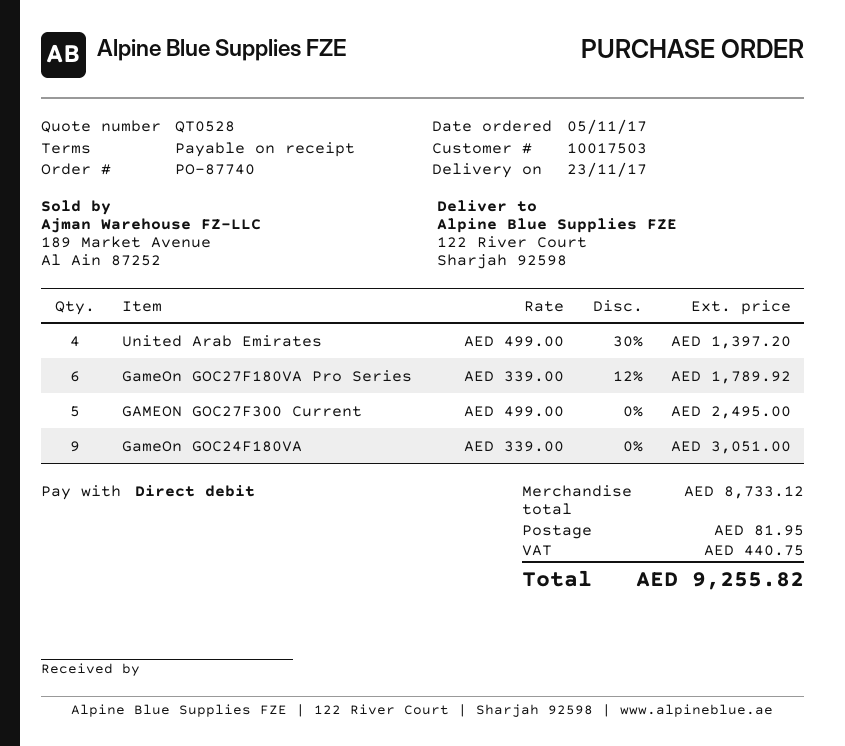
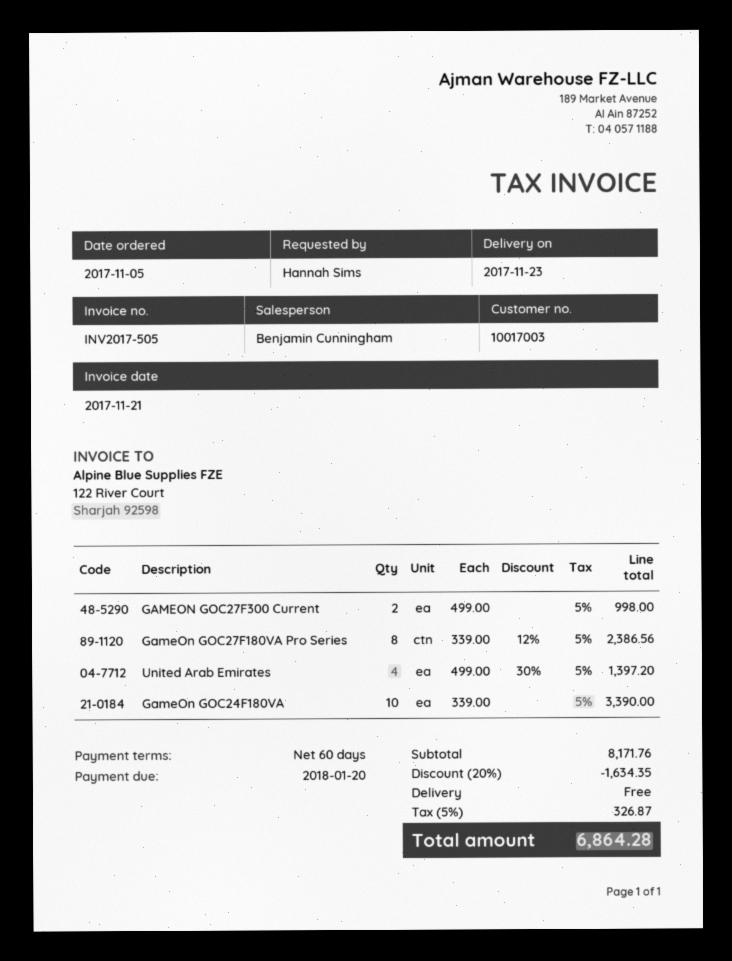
payment terms: on receipt -> 60 days
customer number: 10017503 -> 10017003
GameOn GOC27F180VA Pro Series: 6 x 339.00 - 12% = 1789.92 -> 8 x 339.00 - 12% = 2386.56
GAMEON GOC27F300 Current: 5 x 499.00 = 2495.00 -> 2 x 499.00 = 998.00
GameOn GOC24F180VA: 9 x 339.00 = 3051.00 -> 10 x 339.00 = 3390.00
subtotal: 8733.12 -> 8171.76
discount: none -> 20% = 1634.35
shipping: 81.95 -> 0.00
tax: 440.75 -> 326.87
total: 9255.82 -> 6864.28

